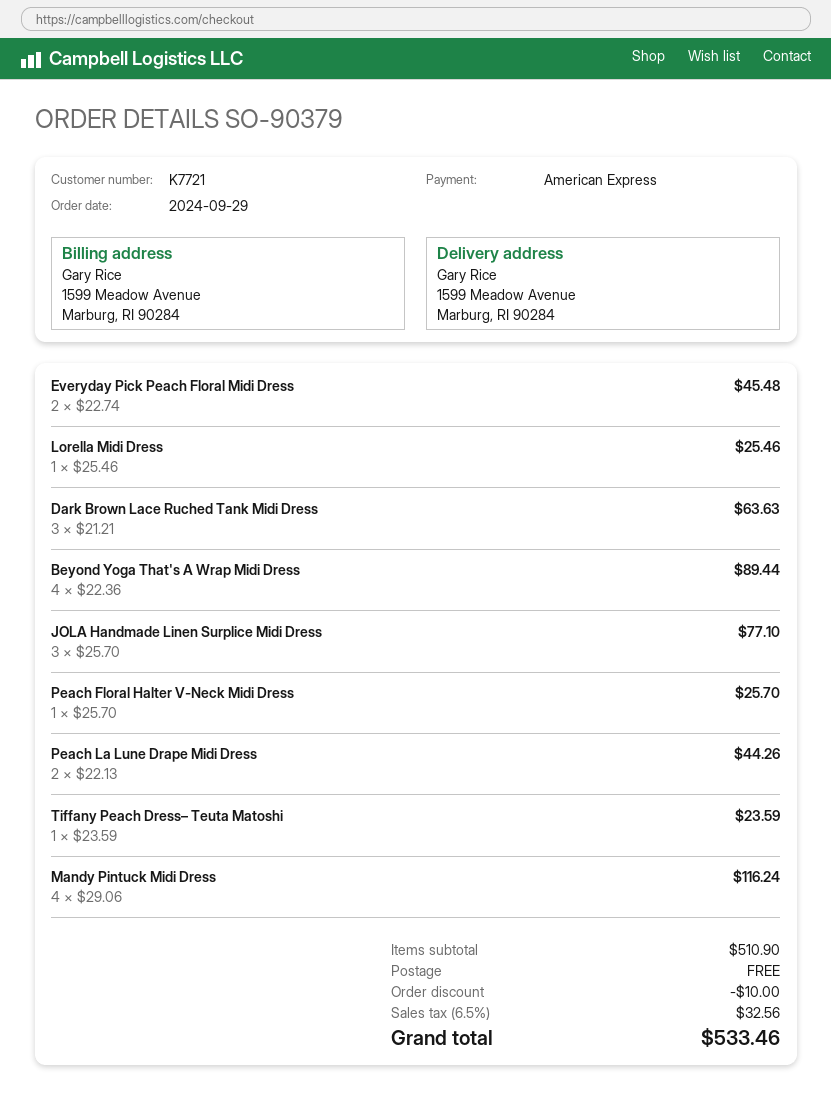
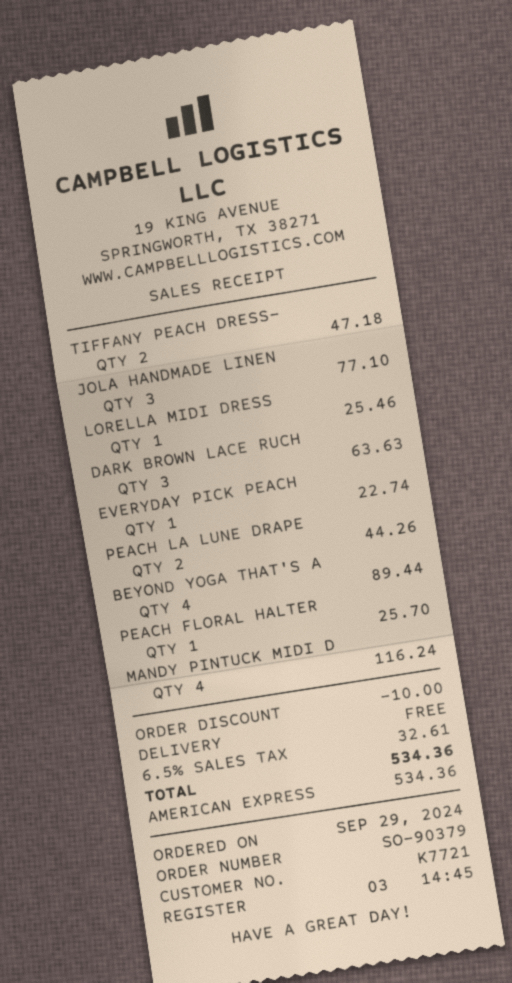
Everyday Pick Peach Floral Midi Dress: 2 for 45.48 -> 1 for 22.74
Tiffany Peach Dress– Teuta Matoshi: 1 for 23.59 -> 2 for 47.18
tax: 6.5% = 32.56 -> 6.5% = 32.61
total: 533.46 -> 534.36

